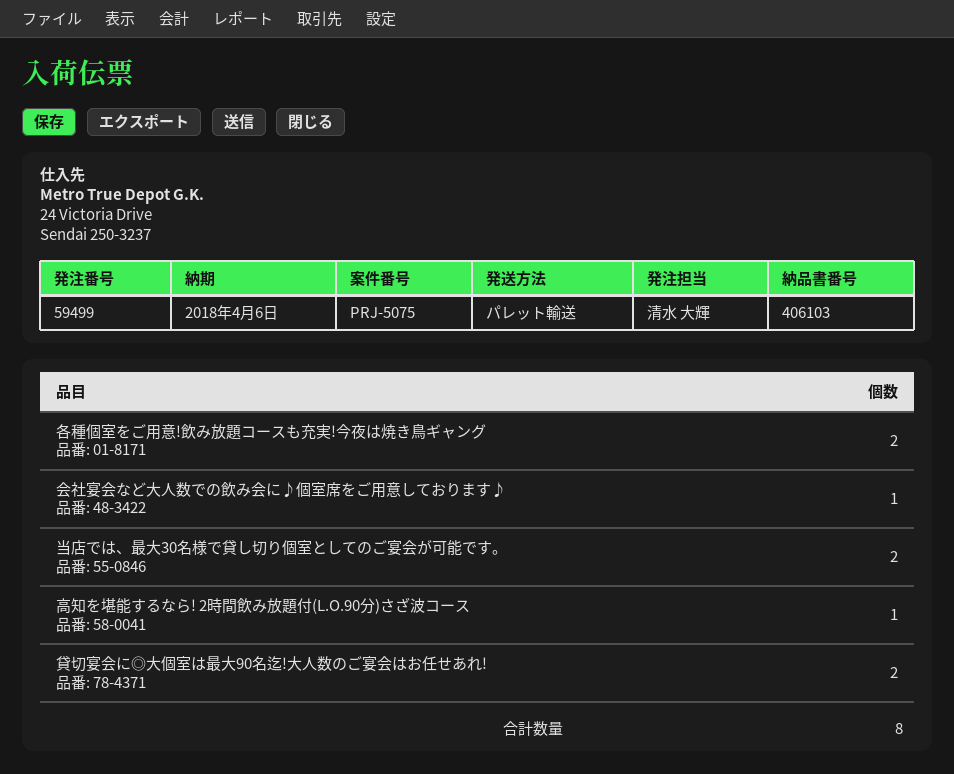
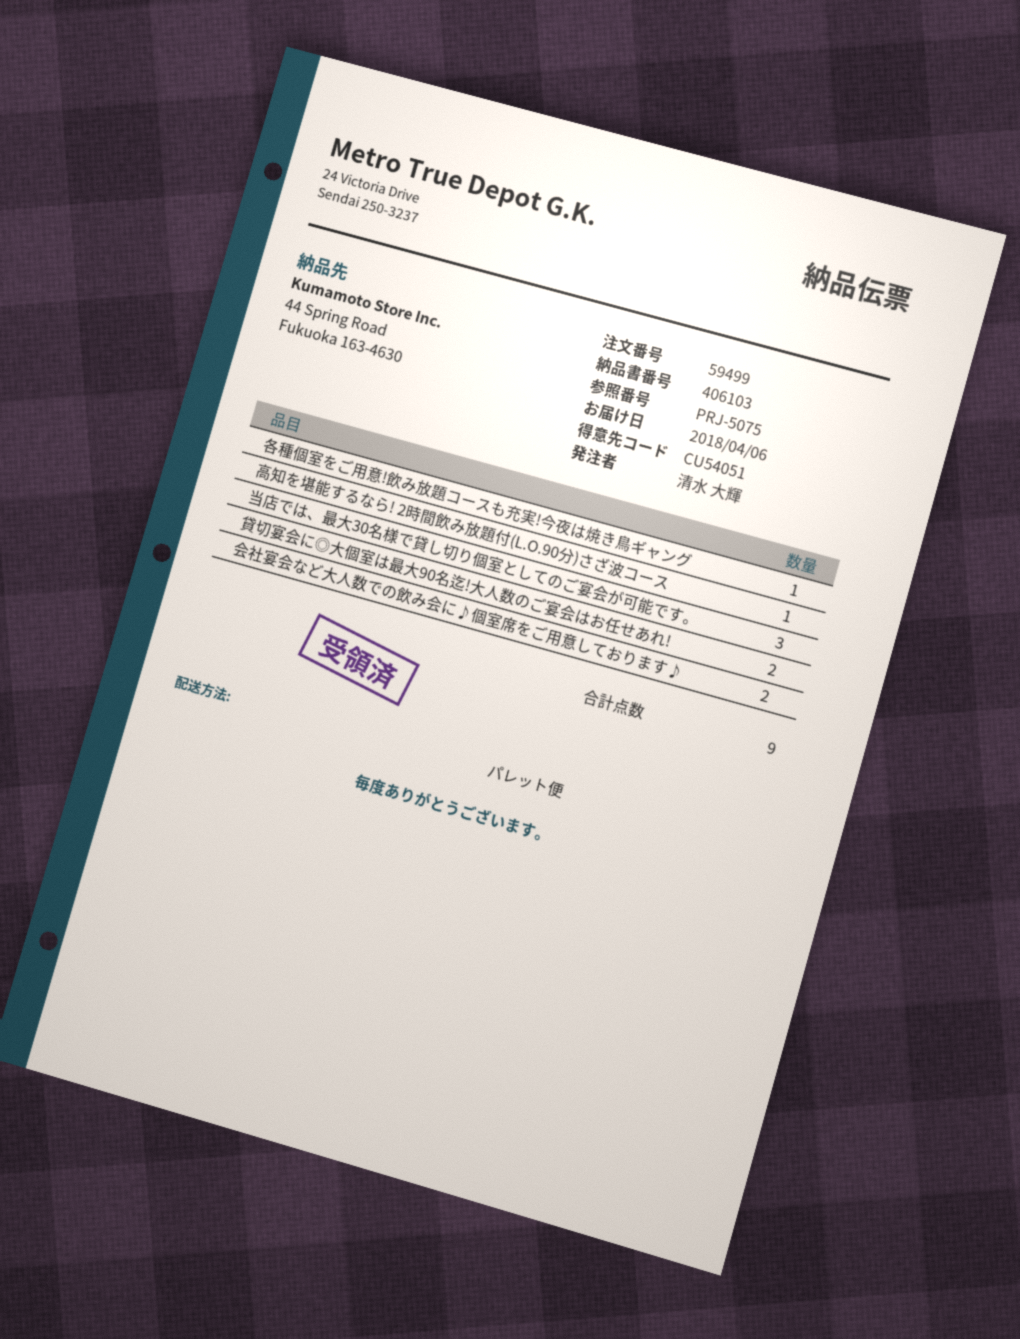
各種個室をご用意!飲み放題コースも充実!今夜は焼き鳥ギャング: 2 -> 1
会社宴会など大人数での飲み会に♪個室席をご用意しております♪: 1 -> 2
当店では、最大30名様で貸し切り個室としてのご宴会が可能です。: 2 -> 3
total quantity: 8 -> 9

